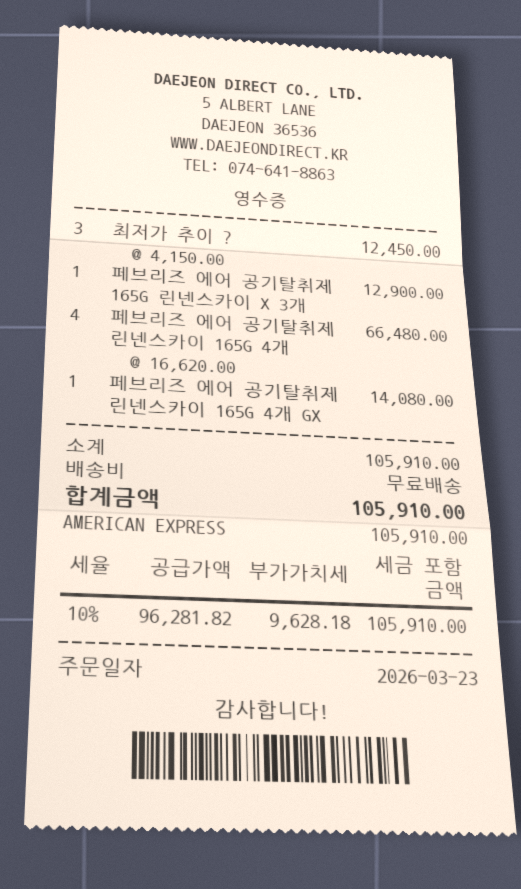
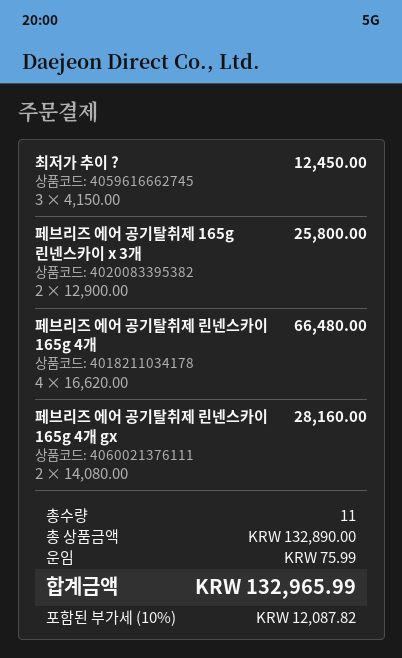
페브리즈 에어 공기탈취제 165G 린넨스카이 X 3개: 1 x 12900.00 = 12900.00 -> 2 x 12900.00 = 25800.00
페브리즈 에어 공기탈취제 린넨스카이 165G 4개 GX: 1 x 14080.00 = 14080.00 -> 2 x 14080.00 = 28160.00
subtotal: 105910.00 -> 132890.00
shipping: 0.00 -> 75.99
tax: 10% = 9628.18 -> 10% = 12087.82
total: 105910.00 -> 132965.99

